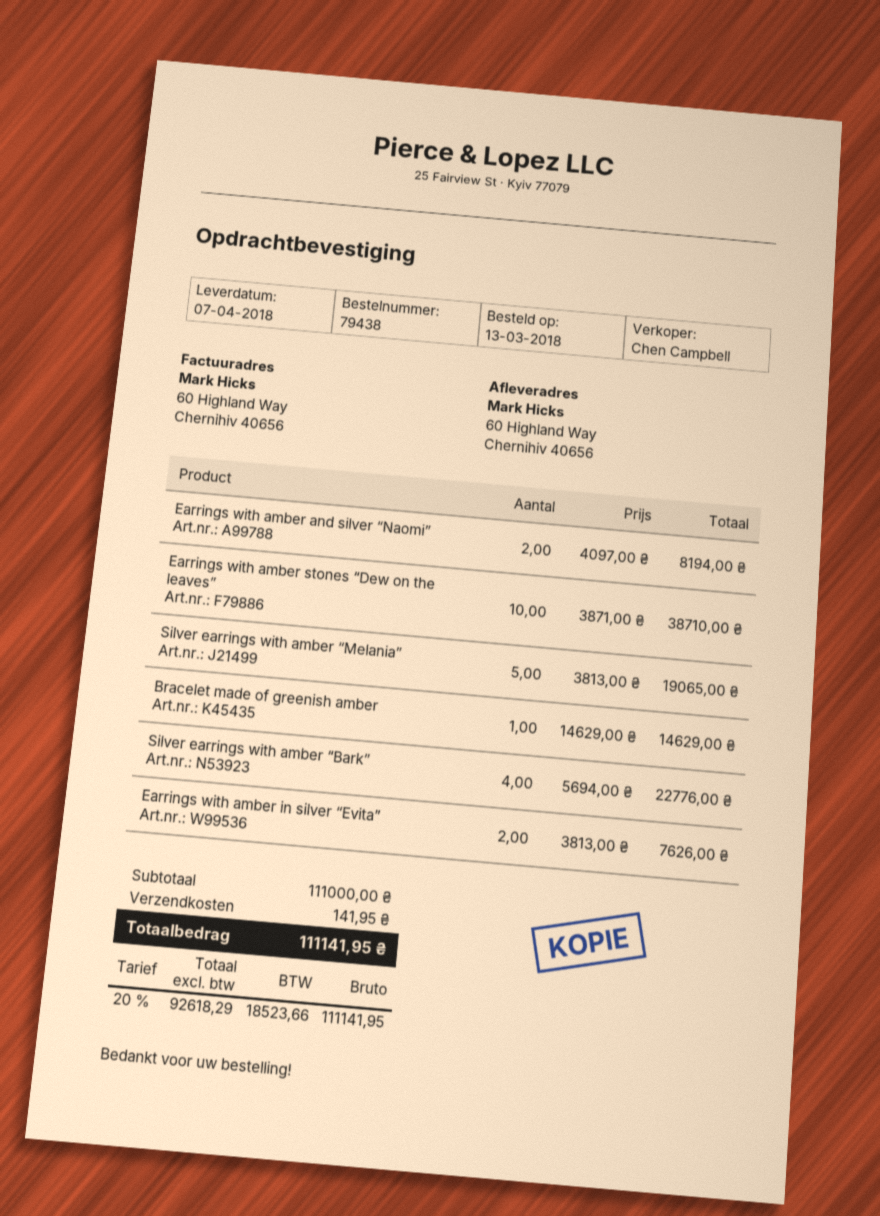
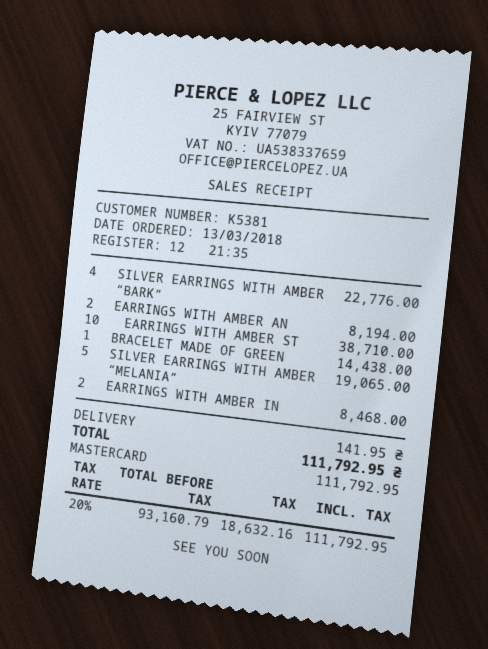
Bracelet made of greenish amber: 1 for 14629.00 -> 1 for 14438.00
Earrings with amber in silver “Evita”: 2 for 7626.00 -> 2 for 8468.00
net: 92618.29 -> 93160.79
tax: 20% = 18523.66 -> 20% = 18632.16
total: 111141.95 -> 111792.95

